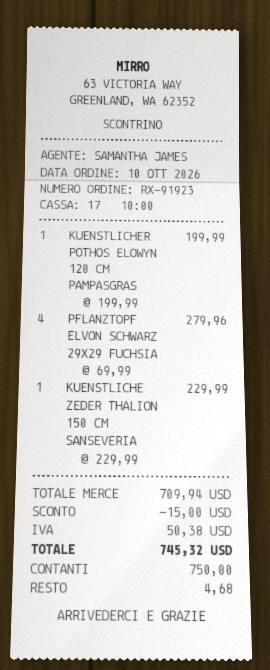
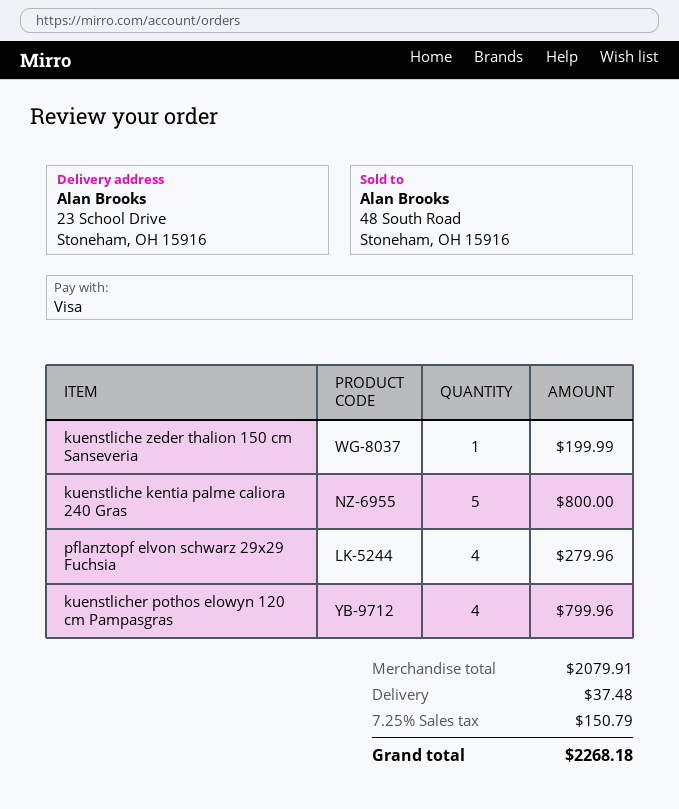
payment method: cash -> Visa
KUENSTLICHER POTHOS ELOWYN 120 CM PAMPASGRAS: 1 for 199.99 -> 4 for 799.96
KUENSTLICHE ZEDER THALION 150 CM SANSEVERIA: 1 for 229.99 -> 1 for 199.99
kuenstliche kentia palme caliora 240 Gras: none -> 5 for 800.00
subtotal: 709.94 -> 2079.91
discount: 15.00 -> none
shipping: none -> 37.48
tax: 50.38 -> 150.79
total: 745.32 -> 2268.18

